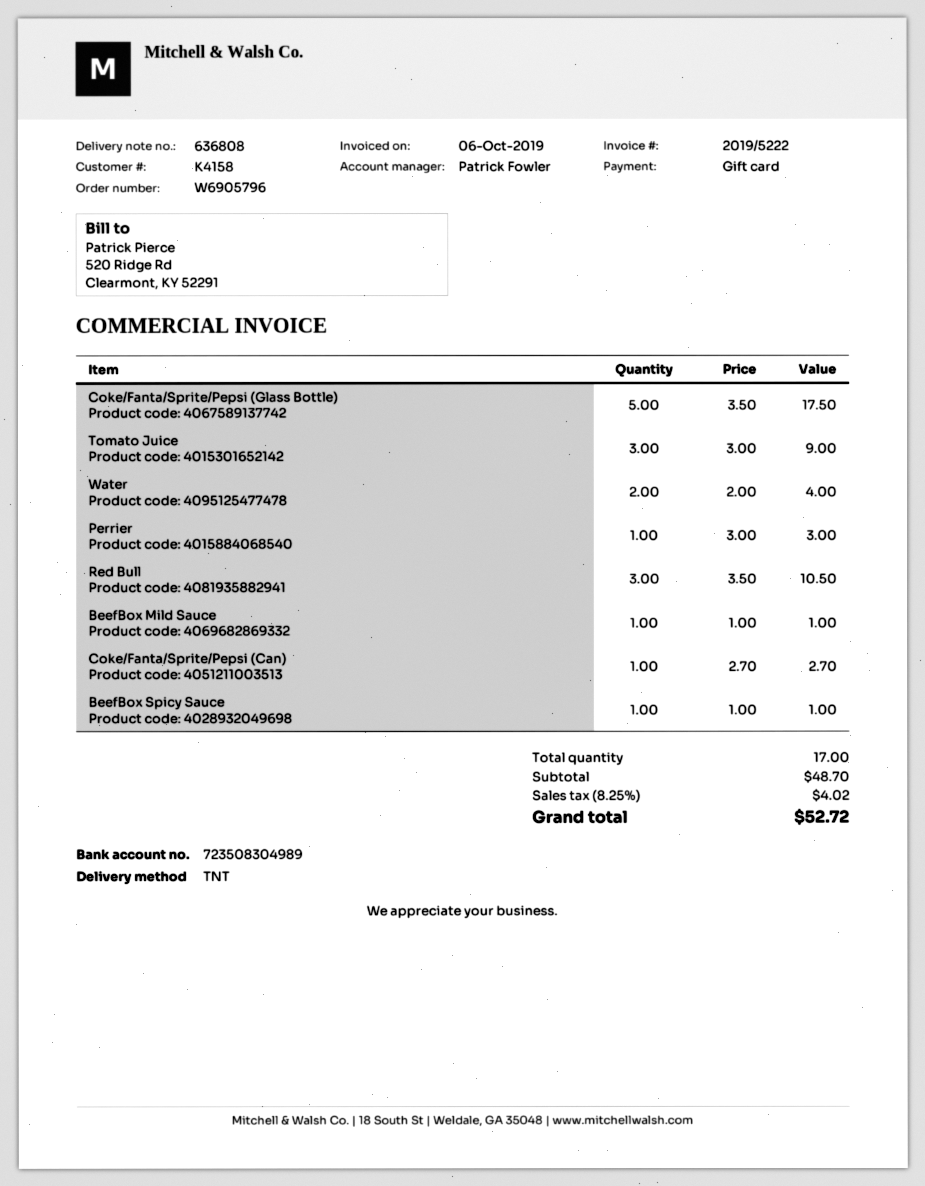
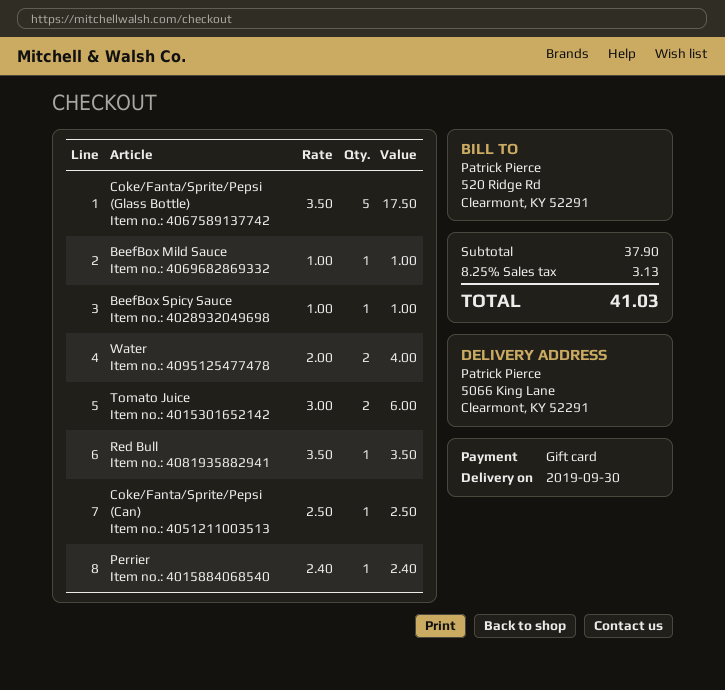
Tomato Juice: 3 x 3.00 = 9.00 -> 2 x 3.00 = 6.00
Perrier: 1 x 3.00 = 3.00 -> 1 x 2.40 = 2.40
Red Bull: 3 x 3.50 = 10.50 -> 1 x 3.50 = 3.50
Coke/Fanta/Sprite/Pepsi (Can): 1 x 2.70 = 2.70 -> 1 x 2.50 = 2.50
subtotal: 48.70 -> 37.90
tax: 8.25% = 4.02 -> 8.25% = 3.13
total: 52.72 -> 41.03

